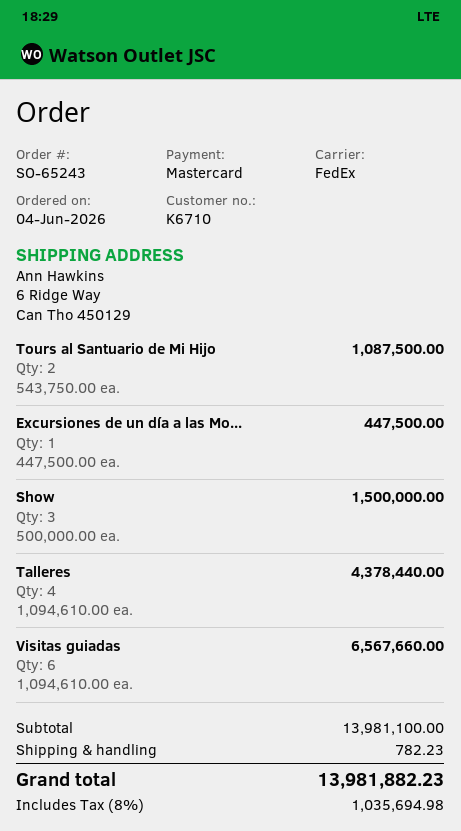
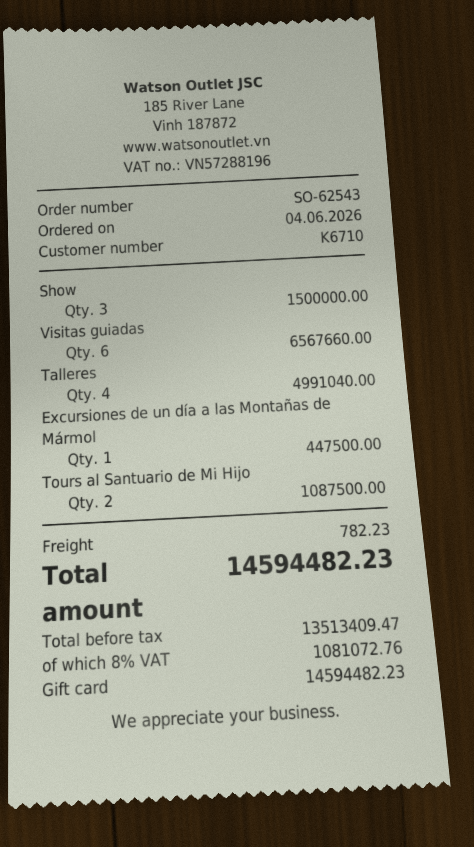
order number: SO-65243 -> SO-62543
payment method: Mastercard -> gift card
Talleres: 4 for 4378440.00 -> 4 for 4991040.00
tax: 8% = 1035694.98 -> 8% = 1081072.76
total: 13981882.23 -> 14594482.23

